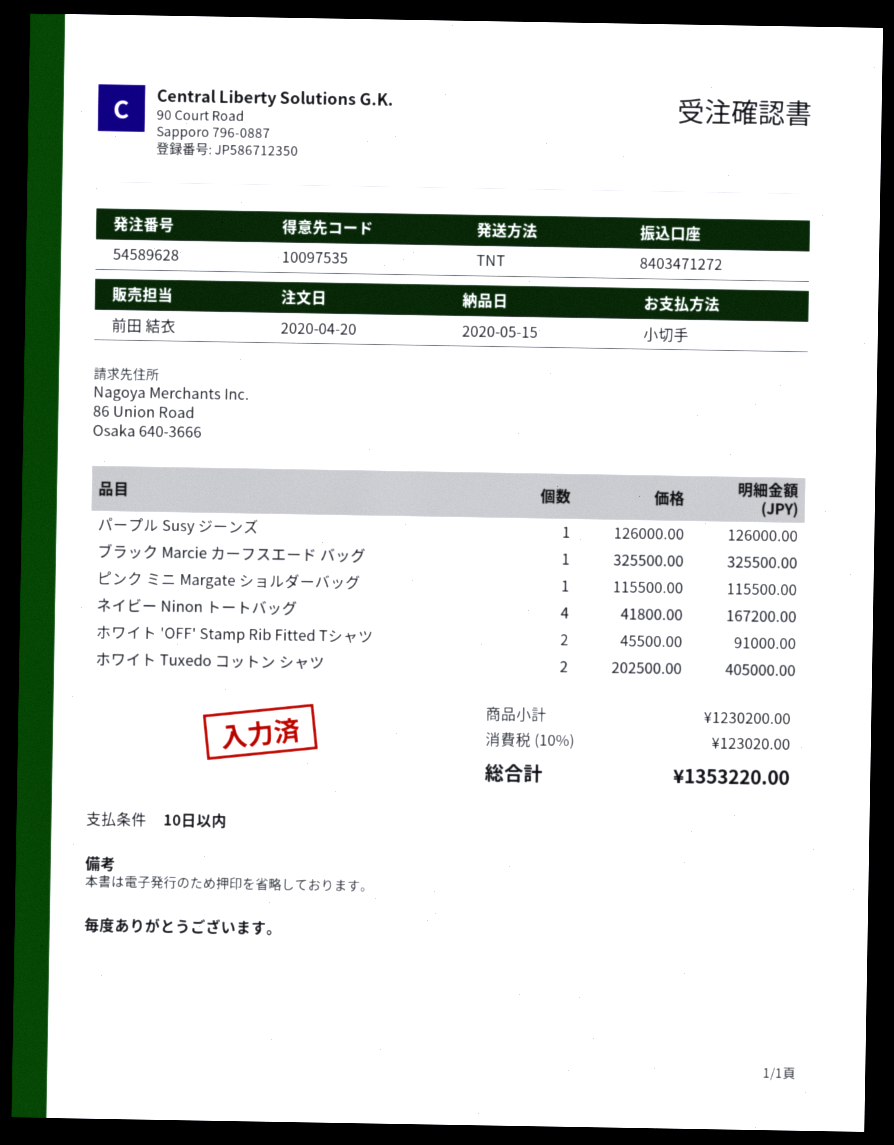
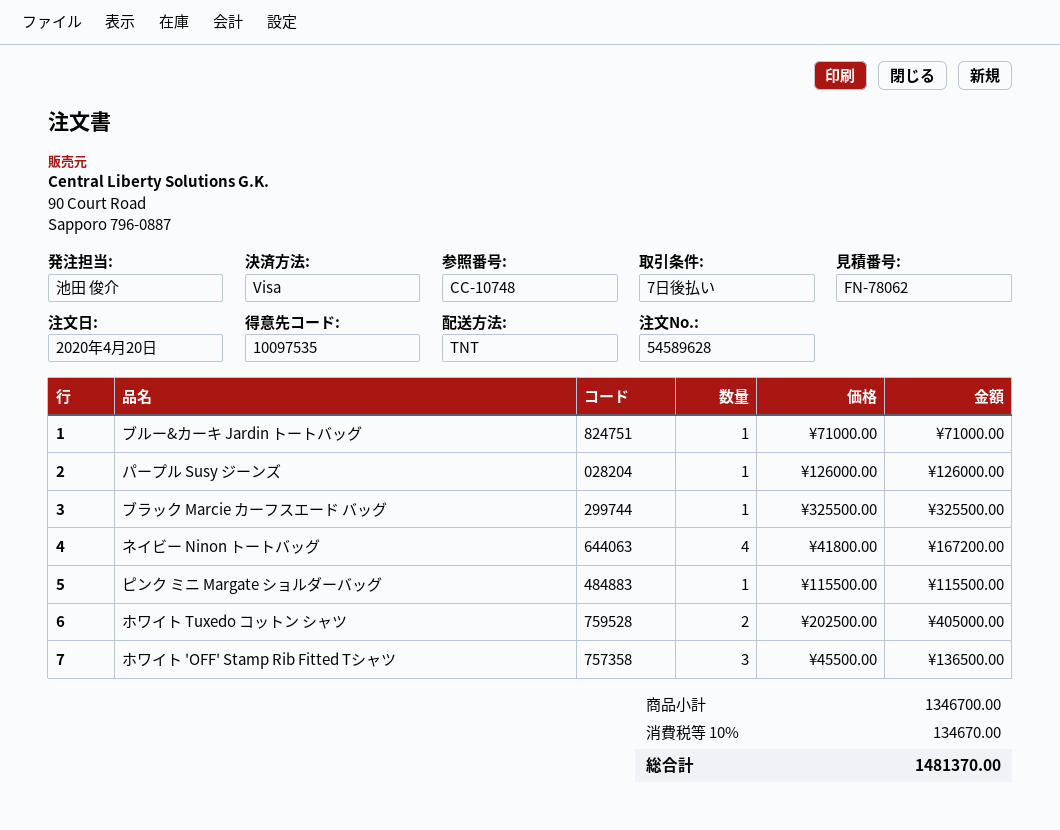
payment terms: 10 days -> 7 days
payment method: cheque -> Visa
ホワイト 'OFF' Stamp Rib Fitted Tシャツ: 2 x 45500.00 = 91000.00 -> 3 x 45500.00 = 136500.00
ブルー&カーキ Jardin トートバッグ: none -> 1 x 71000.00 = 71000.00
subtotal: 1230200.00 -> 1346700.00
tax: 10% = 123020.00 -> 10% = 134670.00
total: 1353220.00 -> 1481370.00

